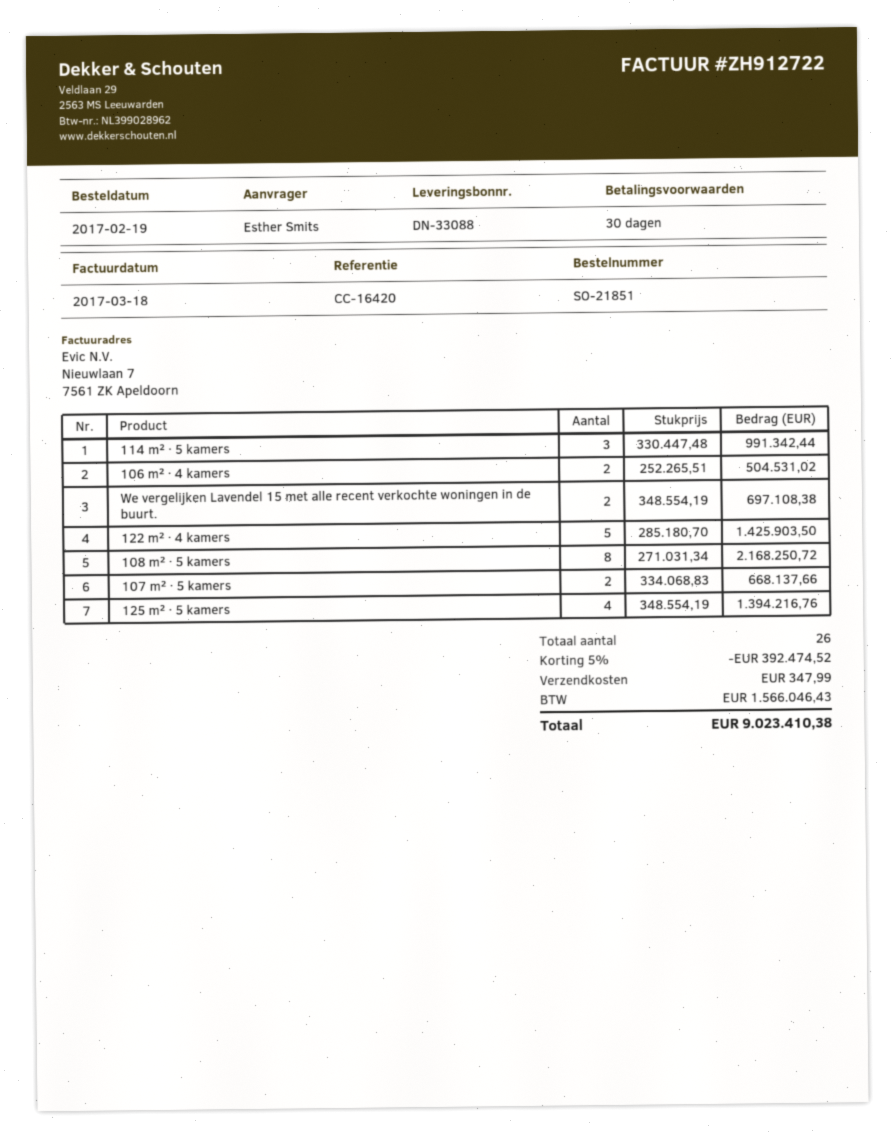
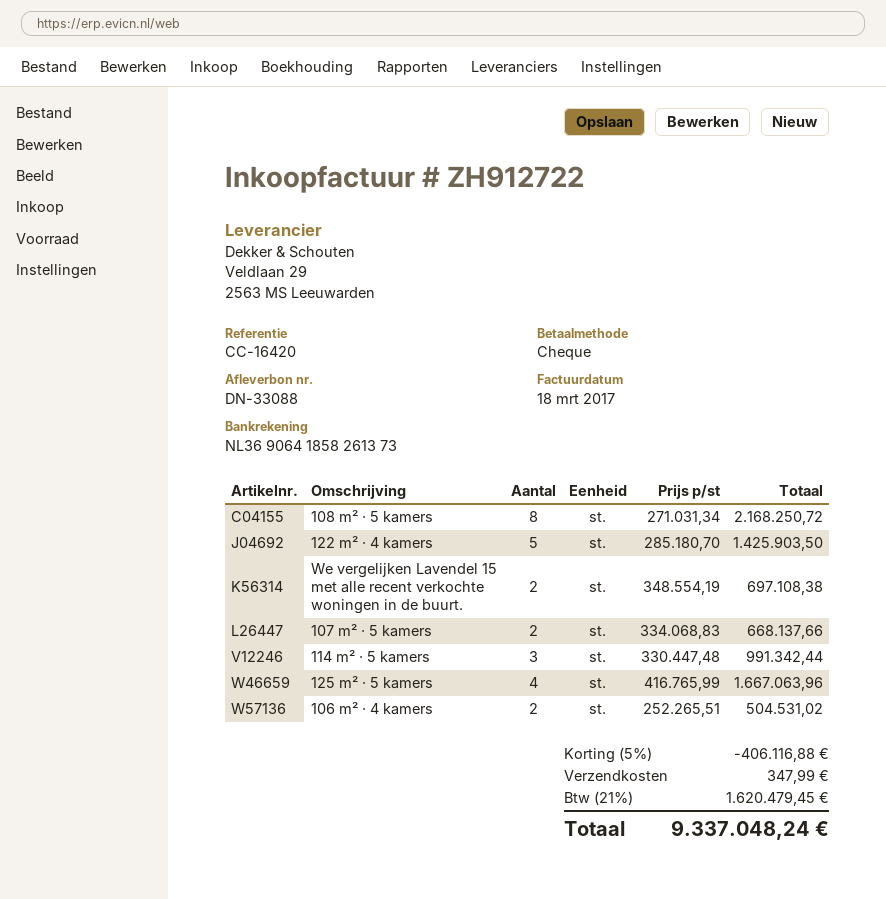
125 m² · 5 kamers: 4 x 348554.19 = 1394216.76 -> 4 x 416765.99 = 1667063.96
discount: 5% = 392474.52 -> 5% = 406116.88
tax: 1566046.43 -> 1620479.45
total: 9023410.38 -> 9337048.24

